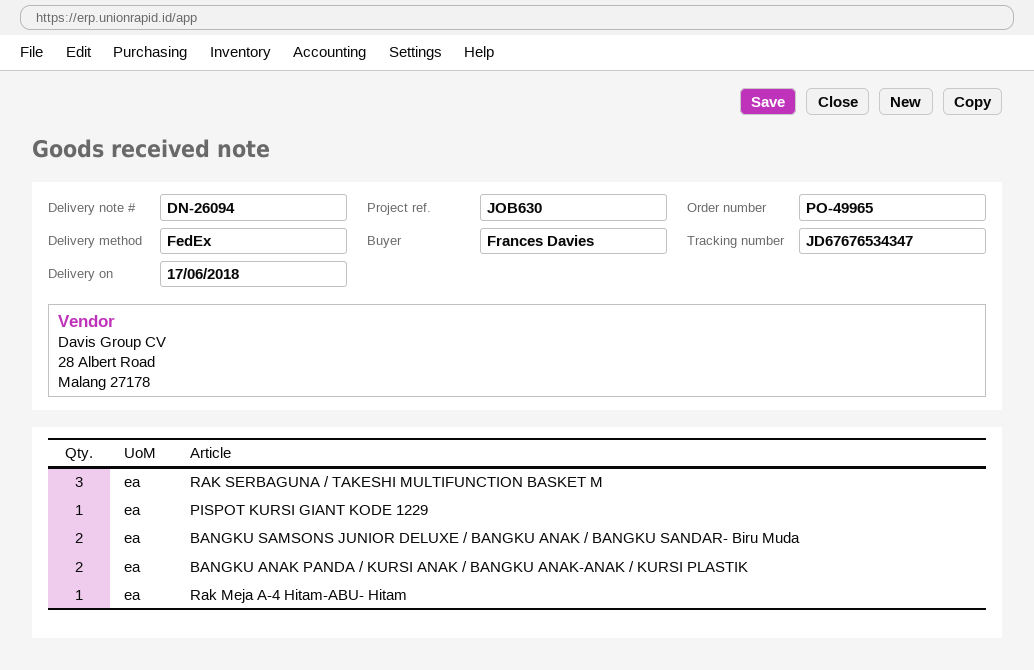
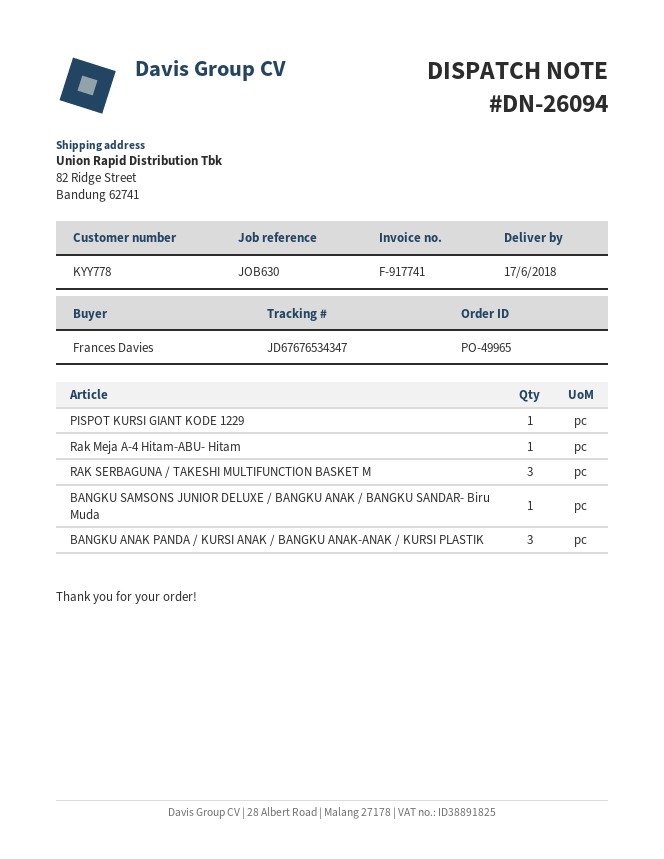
BANGKU SAMSONS JUNIOR DELUXE / BANGKU ANAK / BANGKU SANDAR- Biru Muda: 2 -> 1
BANGKU ANAK PANDA / KURSI ANAK / BANGKU ANAK-ANAK / KURSI PLASTIK: 2 -> 3

